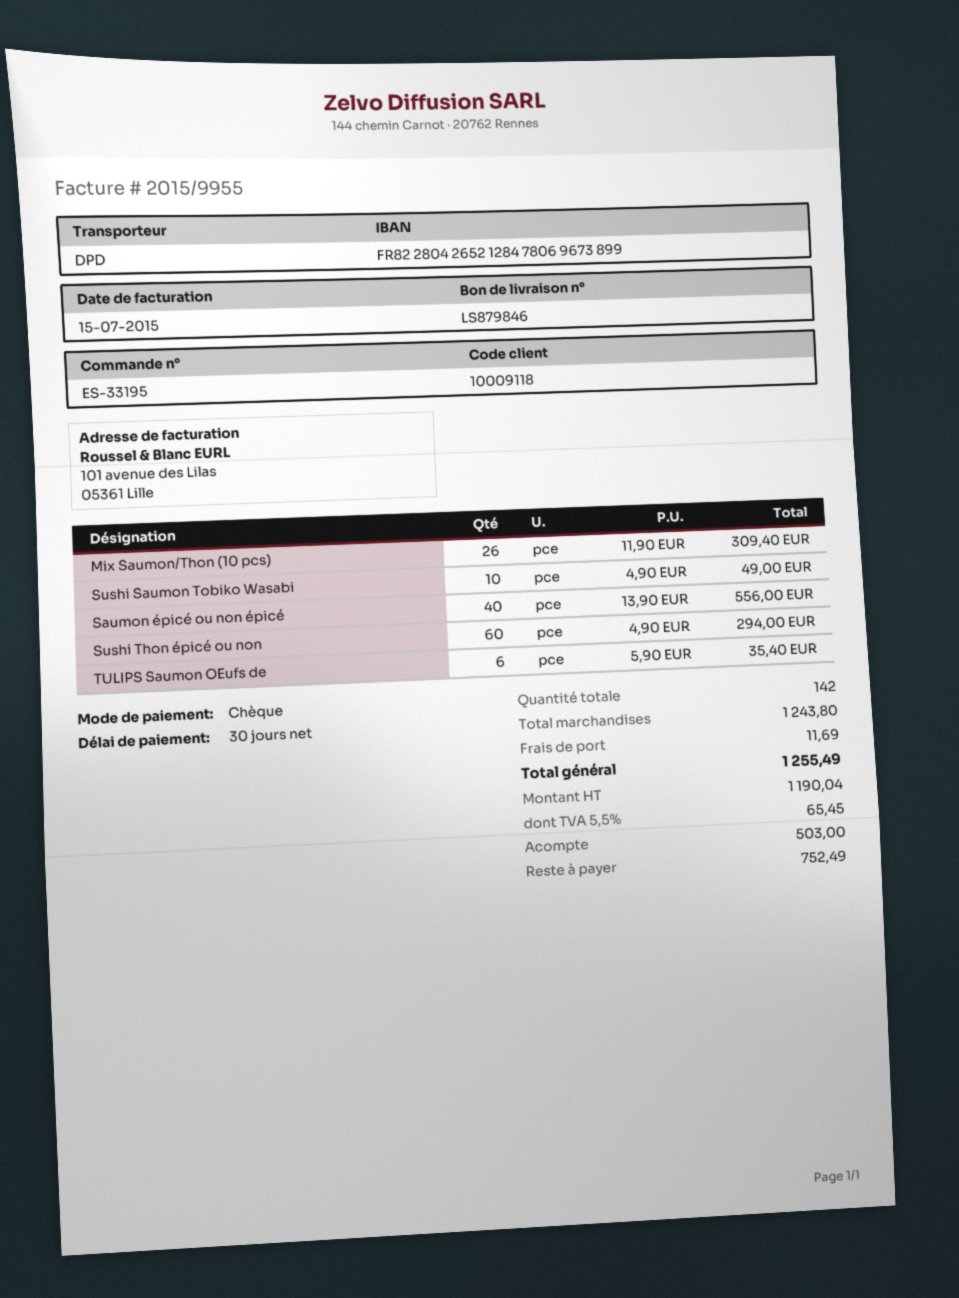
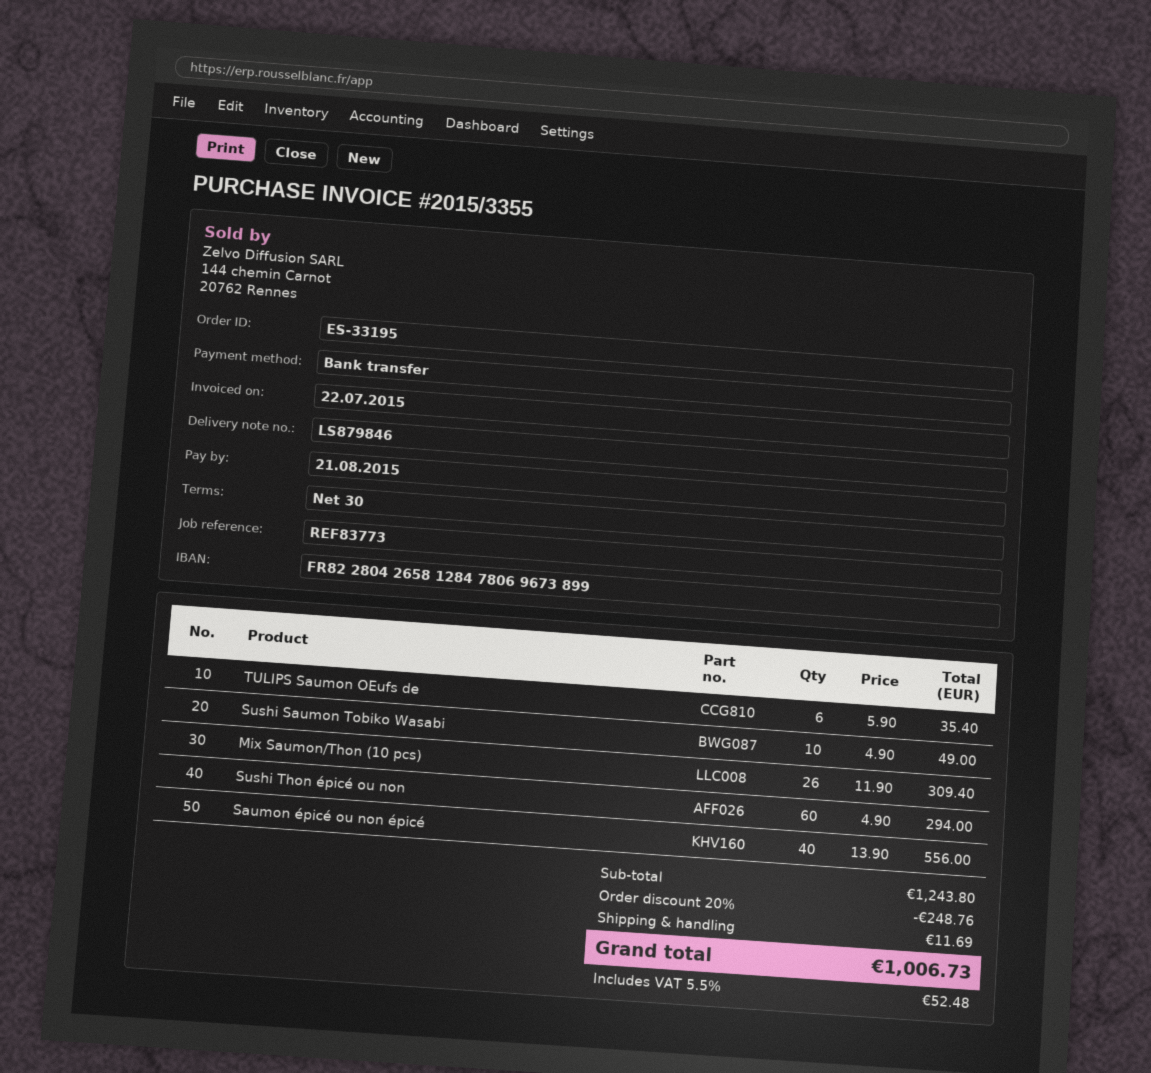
invoice number: 2015/9955 -> 2015/3355
invoice date: 2015-07-15 -> 2015-07-22
payment method: cheque -> bank transfer
bank account: FR8228042652128478069673899 -> FR8228042658128478069673899
discount: none -> 20% = 248.76
tax: 5.5% = 65.45 -> 5.5% = 52.48
total: 1255.49 -> 1006.73

